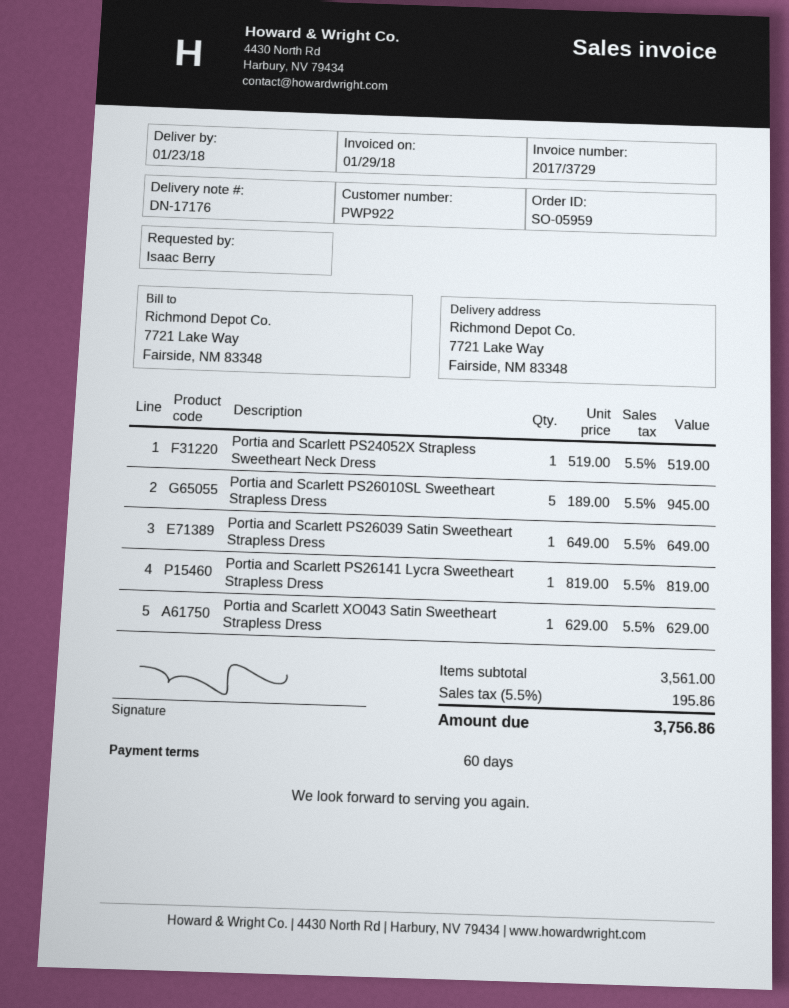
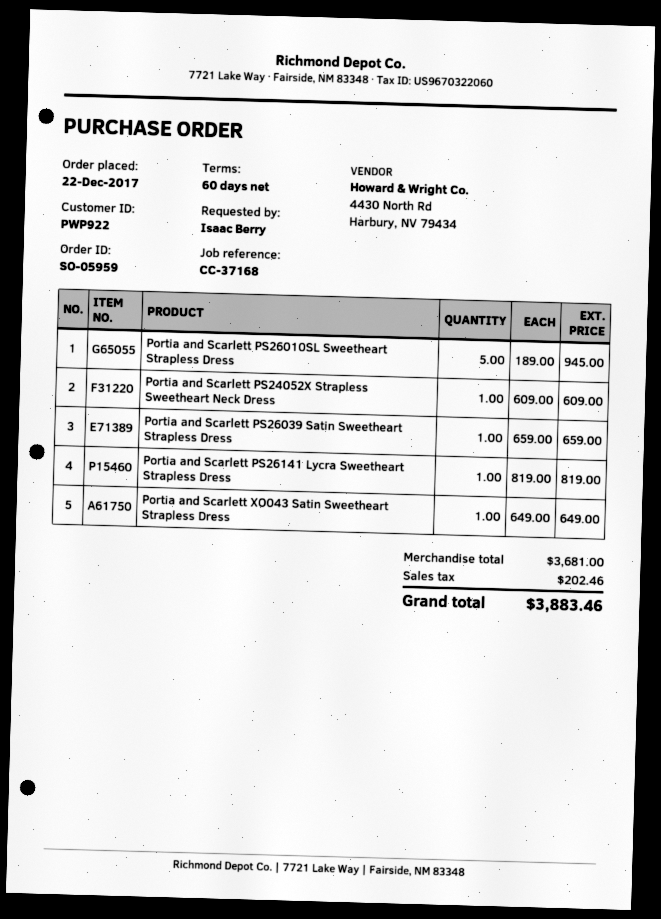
Portia and Scarlett PS24052X Strapless Sweetheart Neck Dress: 1 x 519.00 = 519.00 -> 1 x 609.00 = 609.00
Portia and Scarlett PS26039 Satin Sweetheart Strapless Dress: 1 x 649.00 = 649.00 -> 1 x 659.00 = 659.00
Portia and Scarlett XO043 Satin Sweetheart Strapless Dress: 1 x 629.00 = 629.00 -> 1 x 649.00 = 649.00
subtotal: 3561.00 -> 3681.00
tax: 195.86 -> 202.46
total: 3756.86 -> 3883.46

